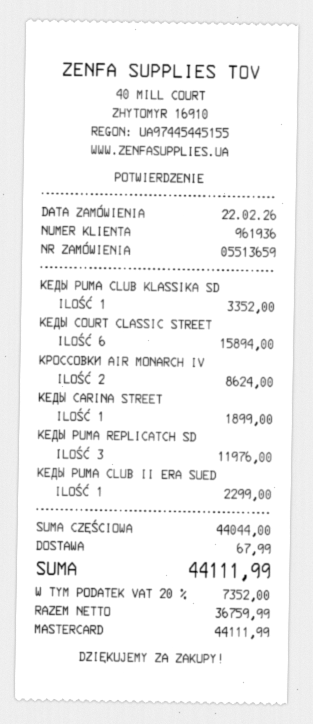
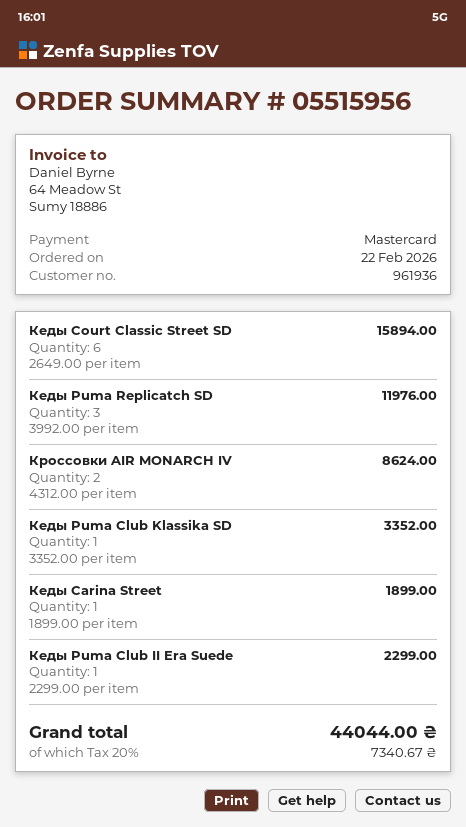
order number: 05513659 -> 05515956
shipping: 67.99 -> none
tax: 20% = 7352.00 -> 20% = 7340.67
total: 44111.99 -> 44044.00

